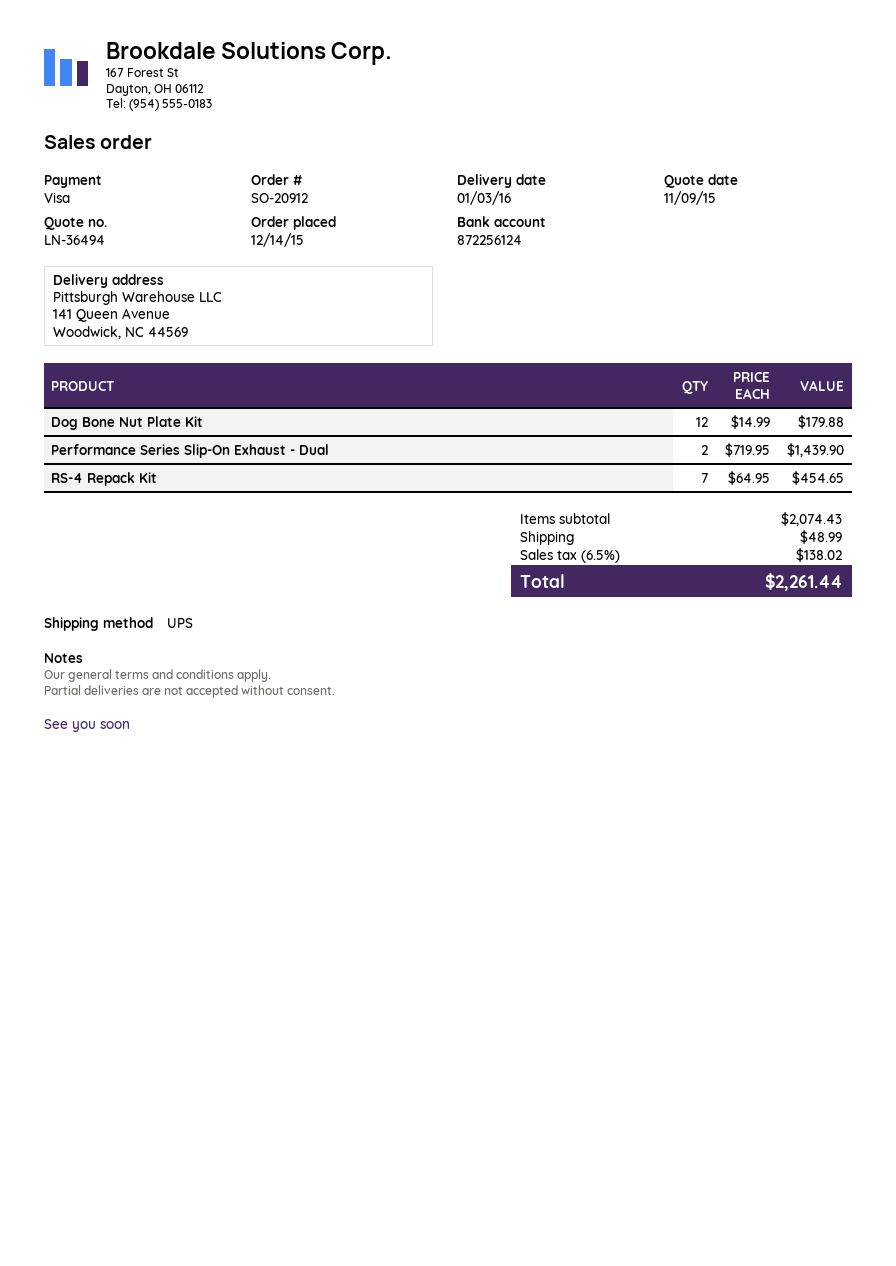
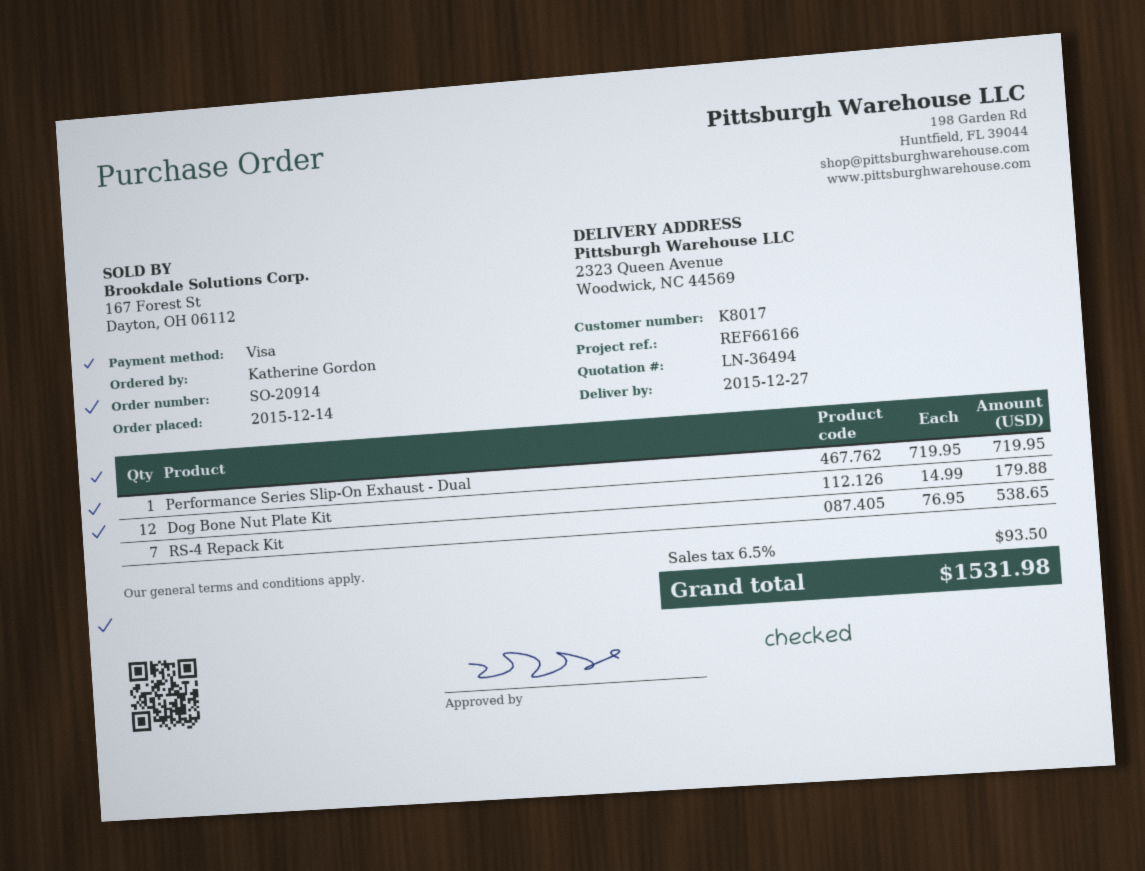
order number: SO-20912 -> SO-20914
delivery date: 2016-01-03 -> 2015-12-27
ship to: 141 Queen Avenue, Woodwick, NC 44569 -> 2323 Queen Avenue, Woodwick, NC 44569
Performance Series Slip-On Exhaust - Dual: 2 x 719.95 = 1439.90 -> 1 x 719.95 = 719.95
RS-4 Repack Kit: 7 x 64.95 = 454.65 -> 7 x 76.95 = 538.65
shipping: 48.99 -> none
tax: 6.5% = 138.02 -> 6.5% = 93.50
total: 2261.44 -> 1531.98

